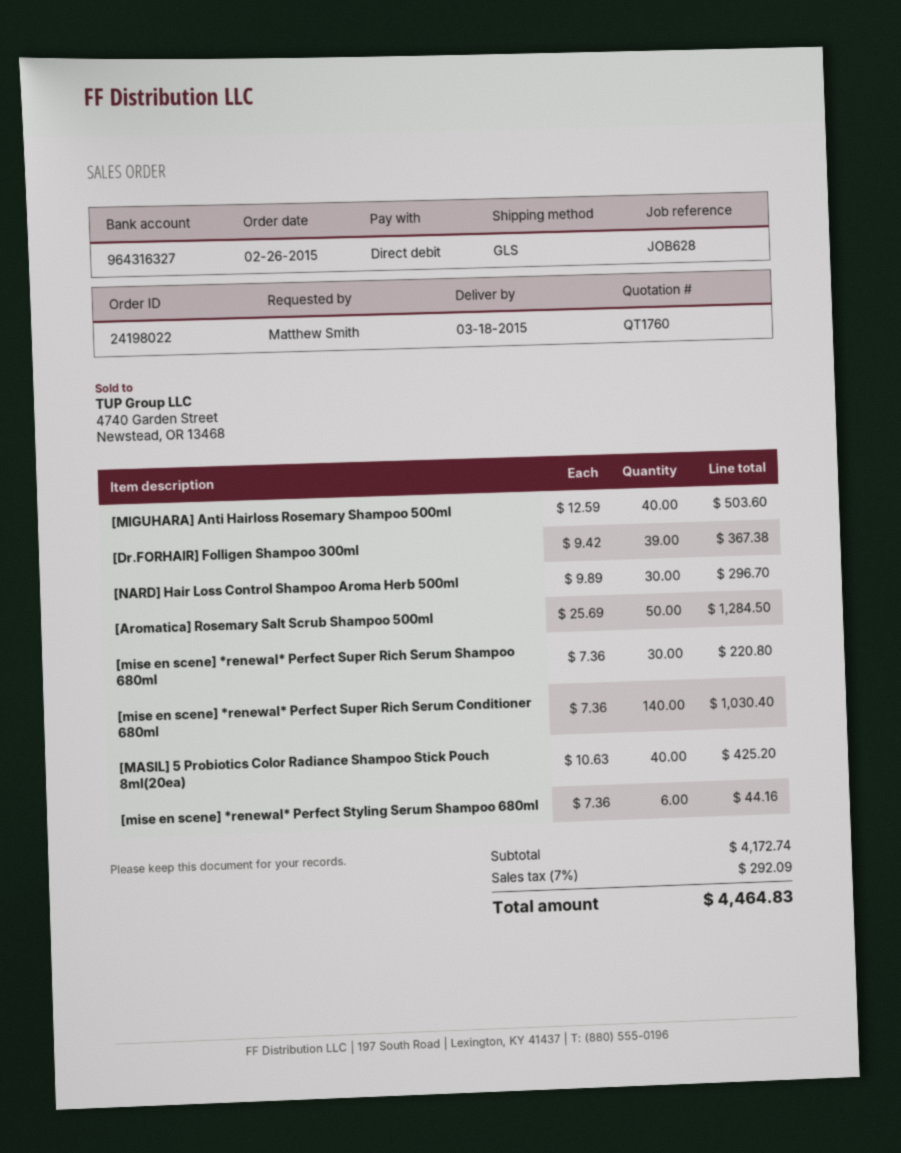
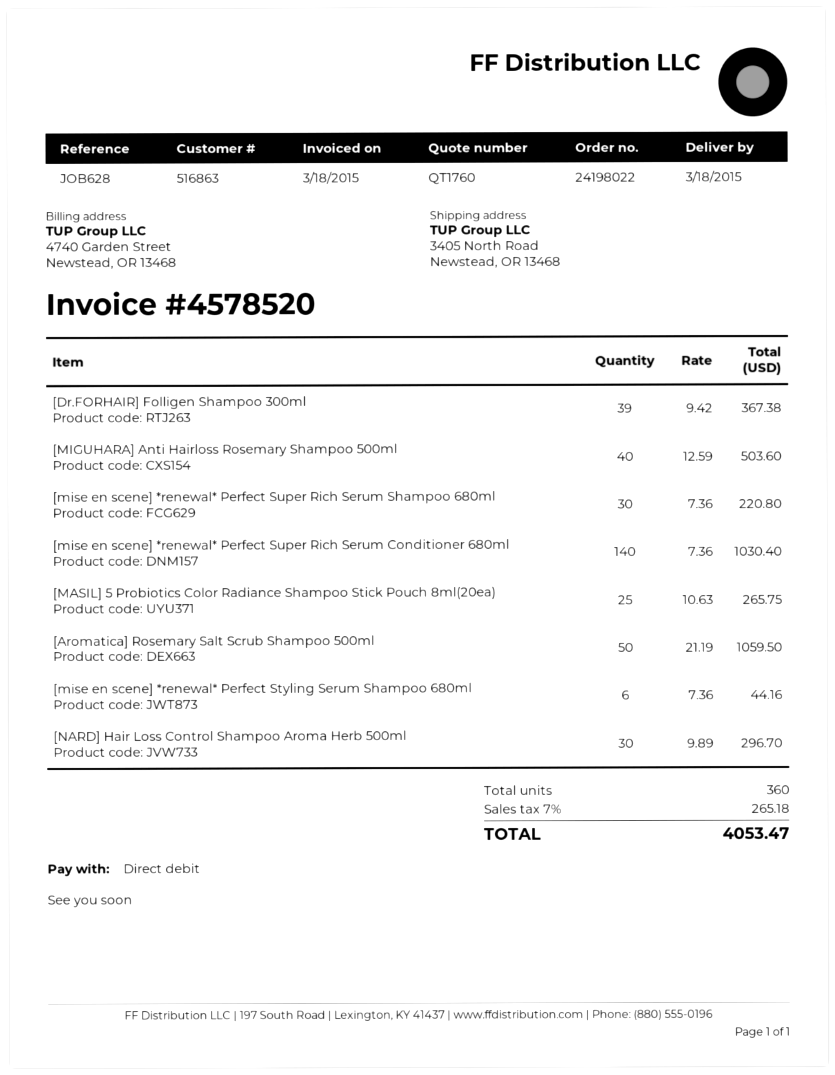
[Aromatica] Rosemary Salt Scrub Shampoo 500ml: 50 x 25.69 = 1284.50 -> 50 x 21.19 = 1059.50
[MASIL] 5 Probiotics Color Radiance Shampoo Stick Pouch 8ml(20ea): 40 x 10.63 = 425.20 -> 25 x 10.63 = 265.75
tax: 7% = 292.09 -> 7% = 265.18
total: 4464.83 -> 4053.47

